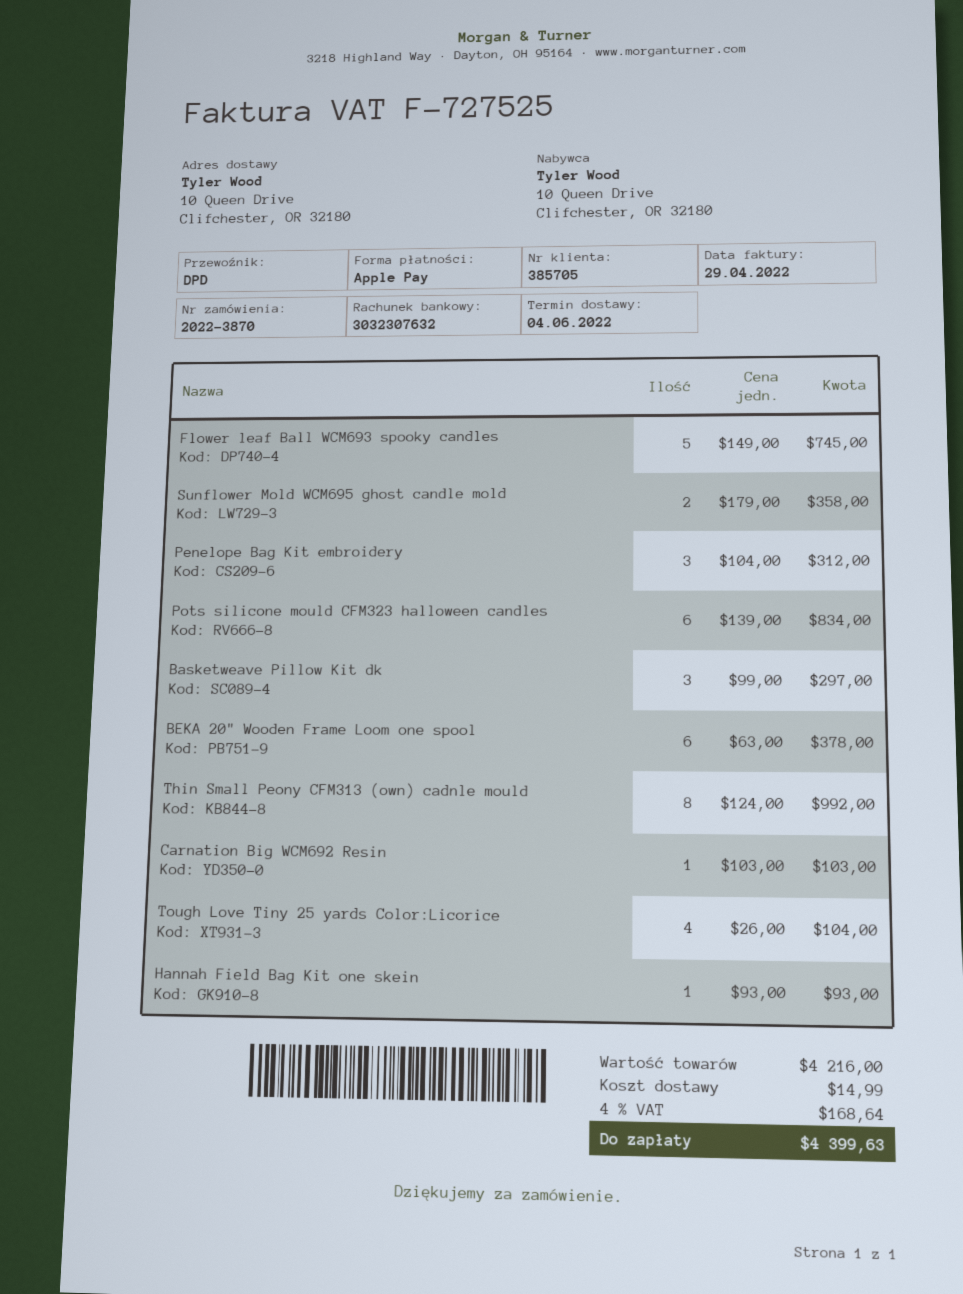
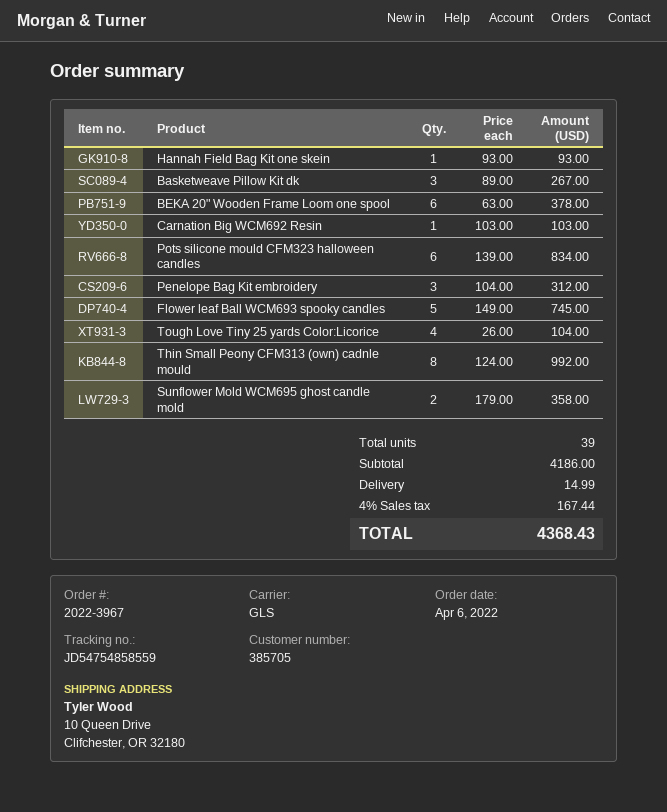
order number: 2022-3870 -> 2022-3967
shipping method: DPD -> GLS
Basketweave Pillow Kit dk: 3 x 99.00 = 297.00 -> 3 x 89.00 = 267.00
subtotal: 4216.00 -> 4186.00
tax: 4% = 168.64 -> 4% = 167.44
total: 4399.63 -> 4368.43

